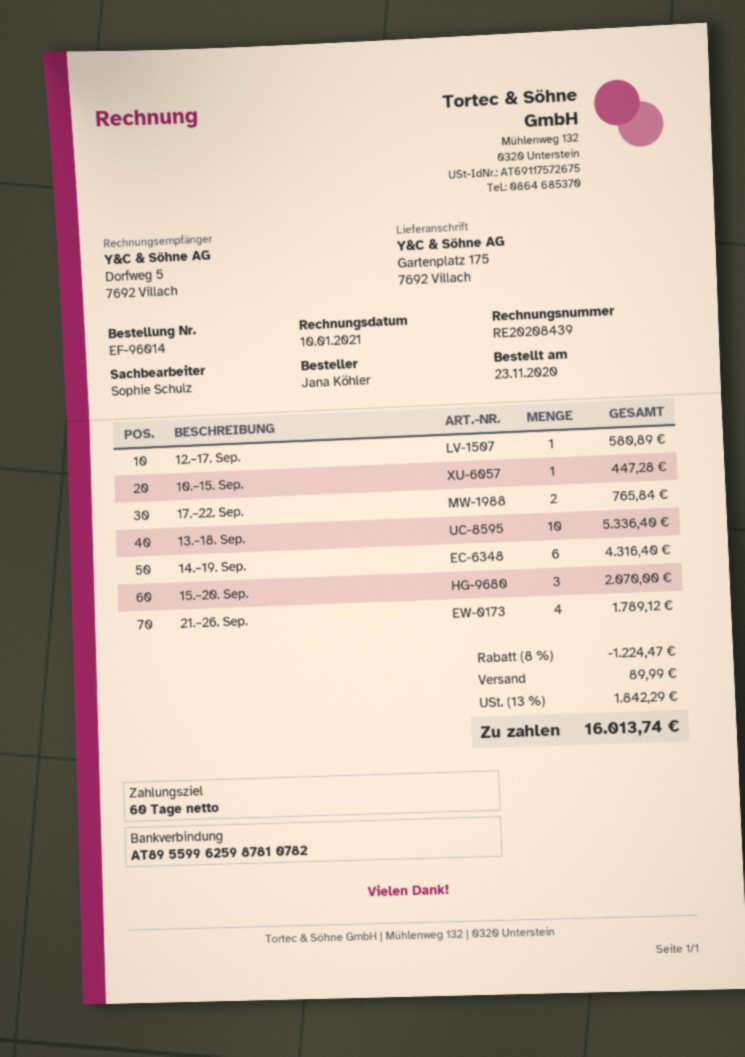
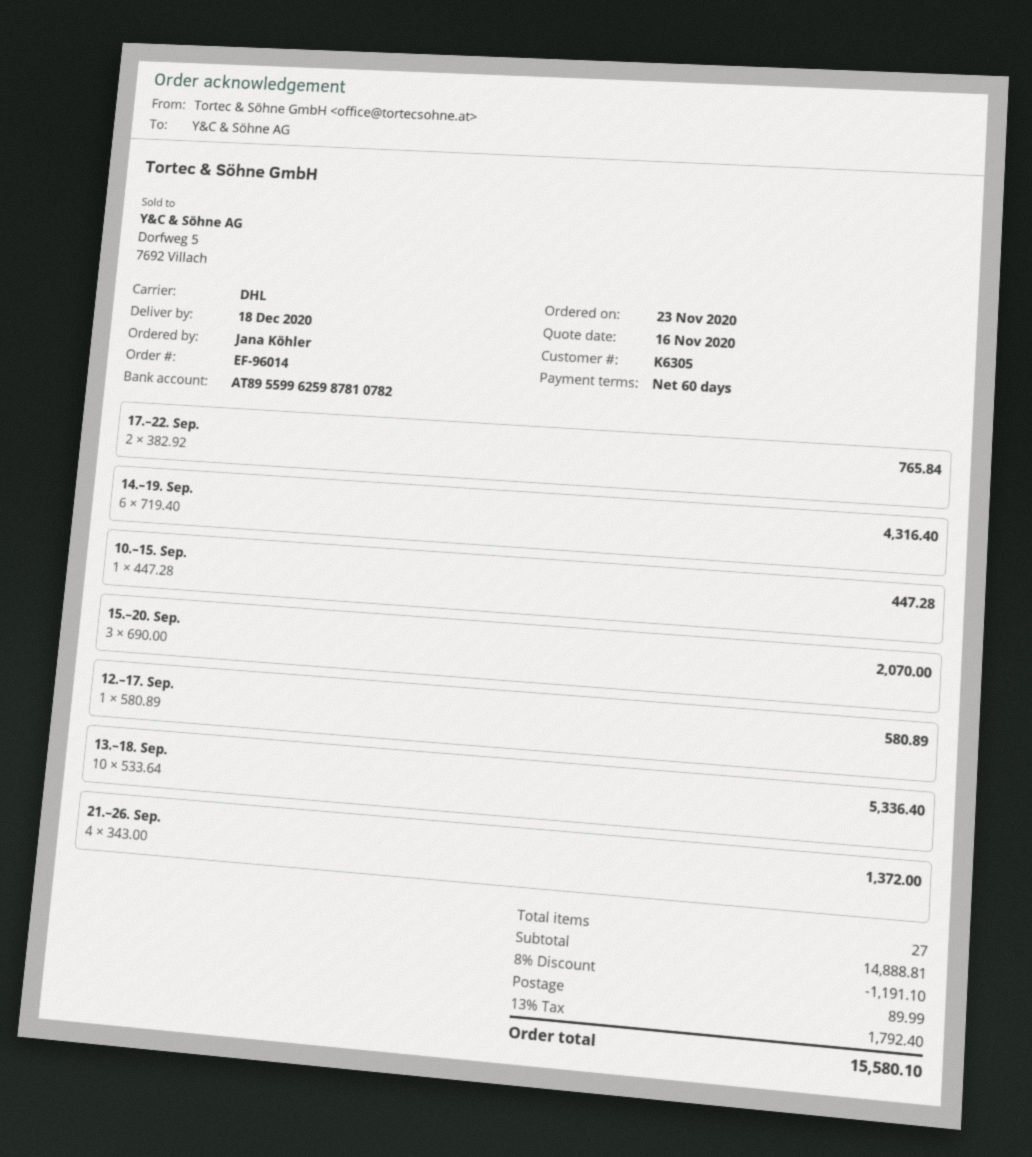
21.–26. Sep.: 4 for 1789.12 -> 4 for 1372.00
discount: 8% = 1224.47 -> 8% = 1191.10
tax: 13% = 1842.29 -> 13% = 1792.40
total: 16013.74 -> 15580.10

